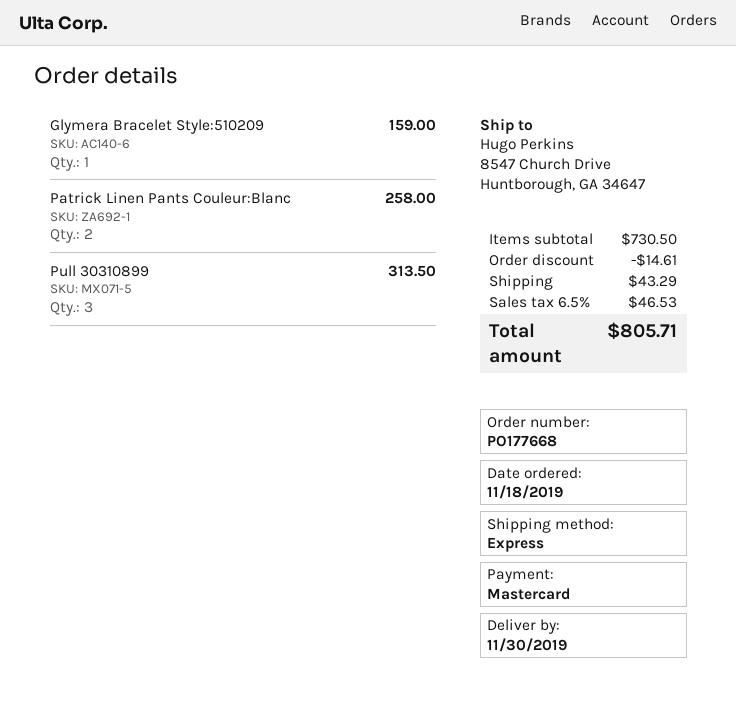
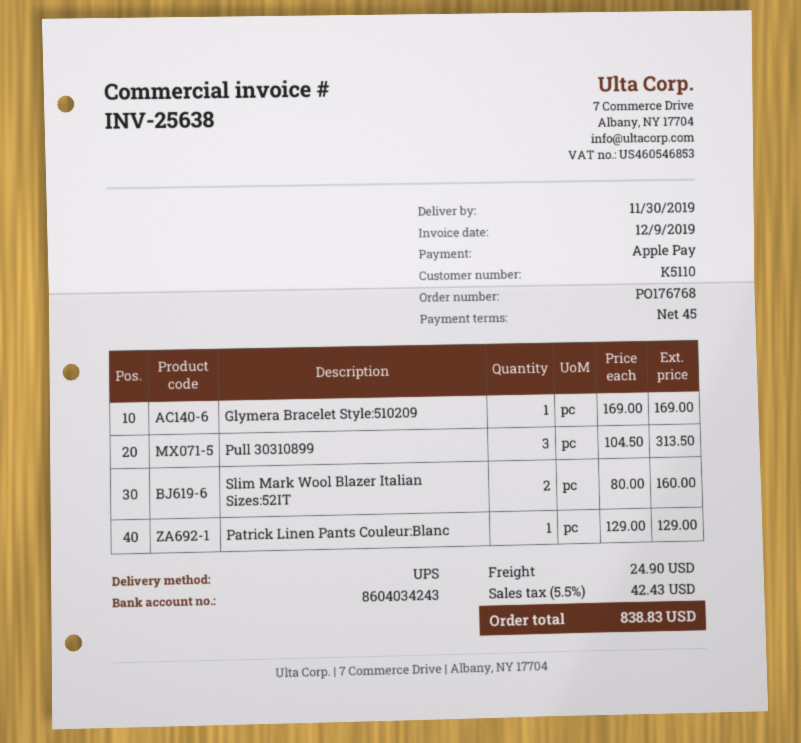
order number: PO177668 -> PO176768
payment method: Mastercard -> Apple Pay
shipping method: express -> UPS
Glymera Bracelet Style:510209: 1 for 159.00 -> 1 for 169.00
Patrick Linen Pants Couleur:Blanc: 2 for 258.00 -> 1 for 129.00
Slim Mark Wool Blazer Italian Sizes:52IT: none -> 2 for 160.00
discount: 14.61 -> none
shipping: 43.29 -> 24.90
tax: 6.5% = 46.53 -> 5.5% = 42.43
total: 805.71 -> 838.83

